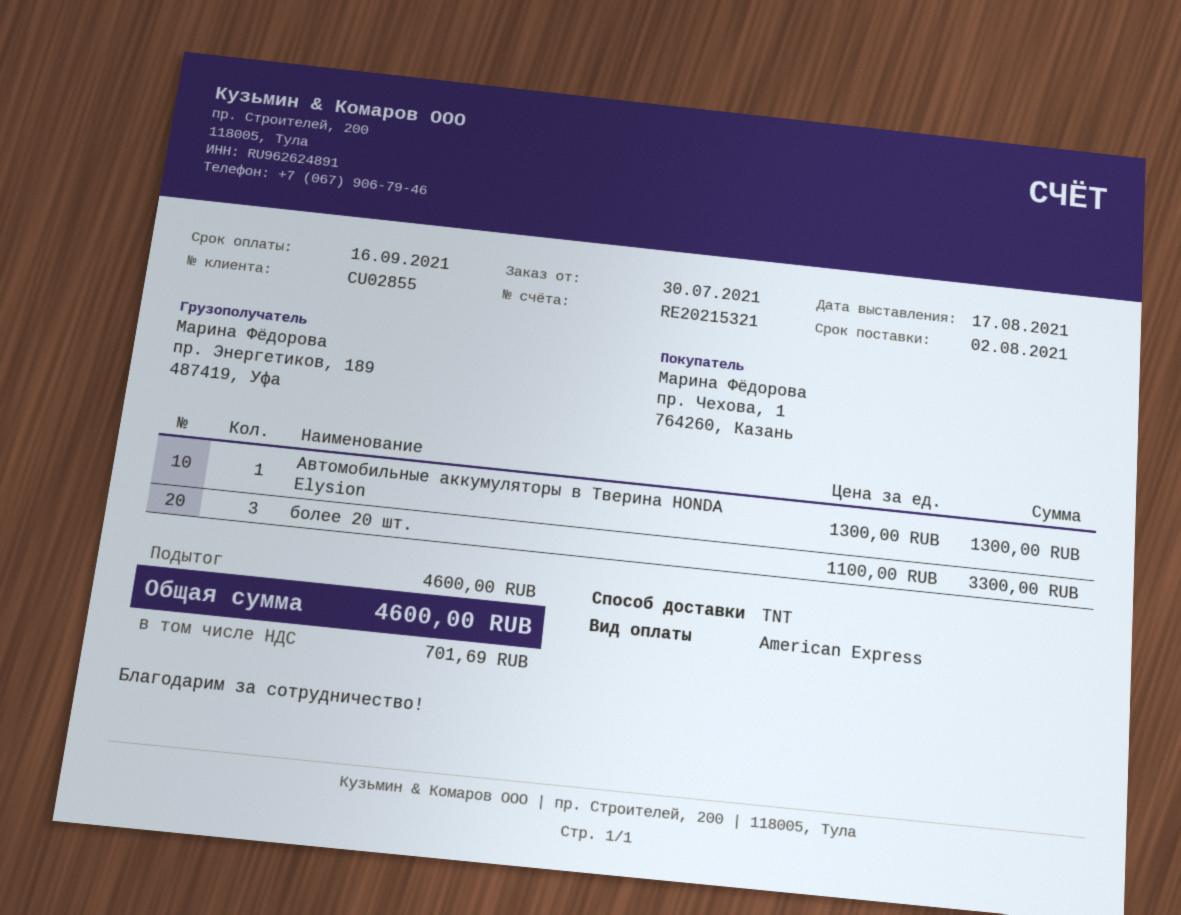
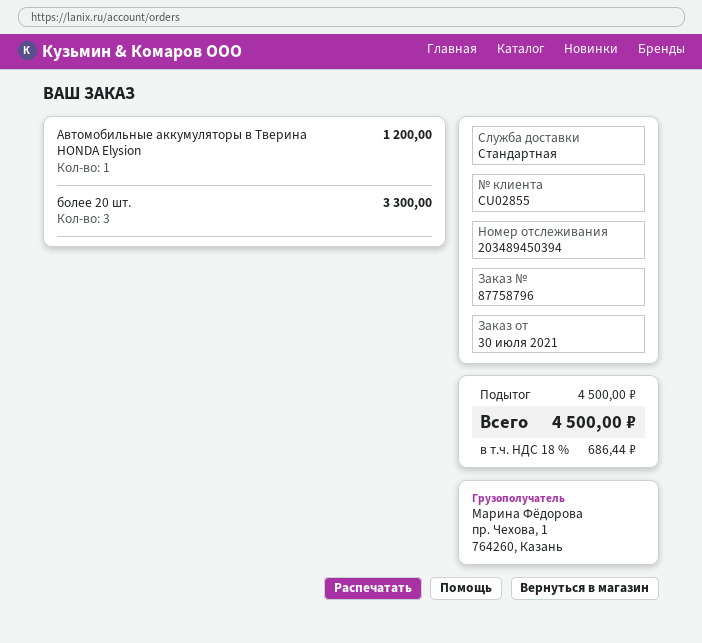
shipping method: TNT -> standard
ship to: пр. Энергетиков, 189, 487419, Уфа -> пр. Чехова, 1, 764260, Казань
Автомобильные аккумуляторы в Тверина HONDA Elysion: 1 for 1300.00 -> 1 for 1200.00
subtotal: 4600.00 -> 4500.00
tax: 701.69 -> 686.44
total: 4600.00 -> 4500.00

